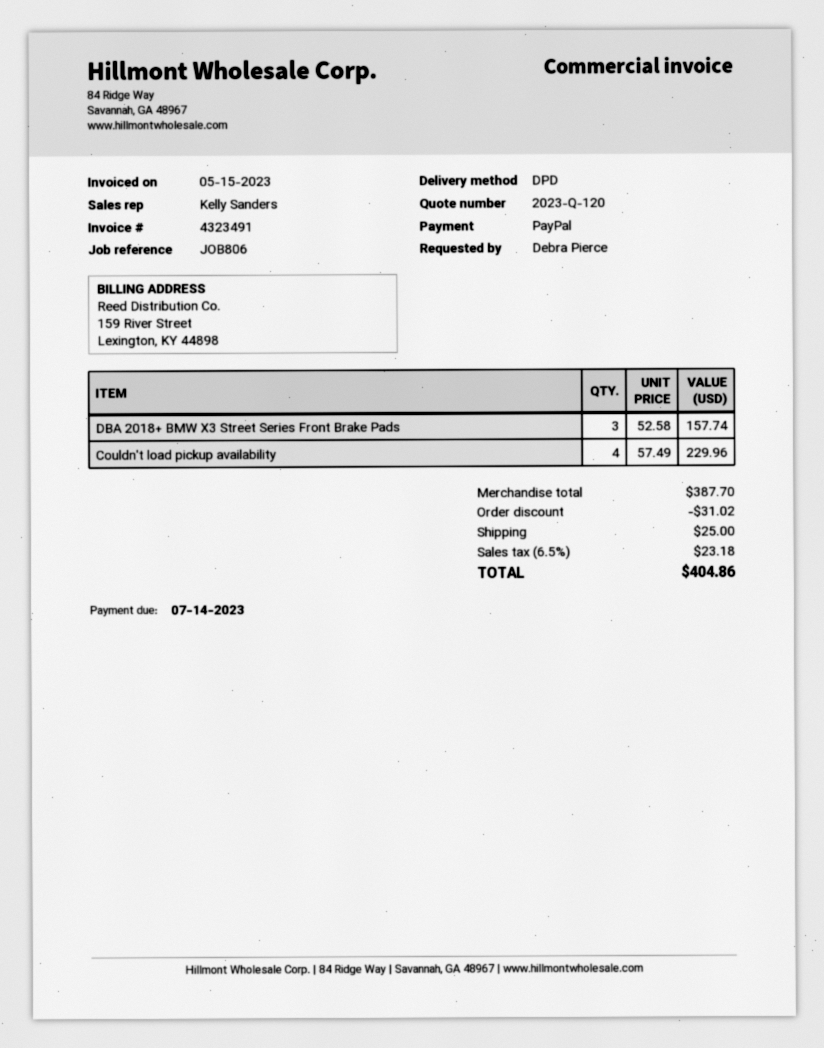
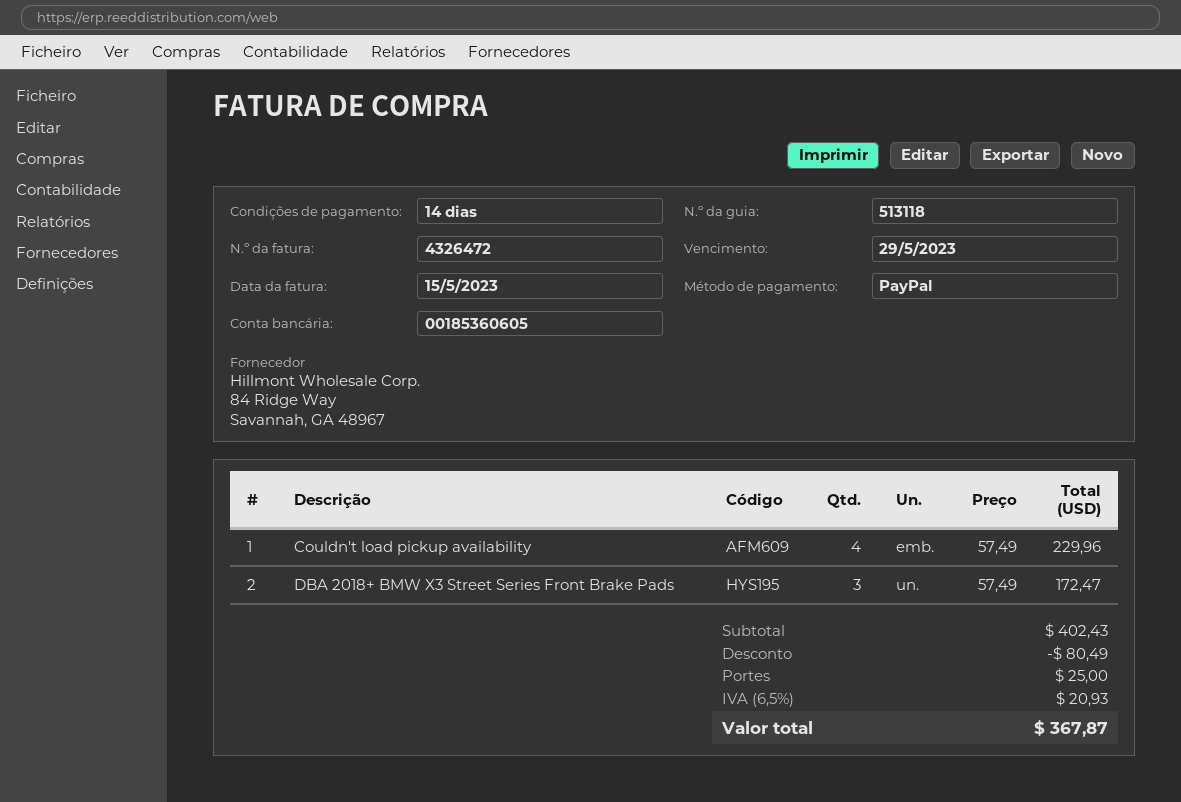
invoice number: 4323491 -> 4326472
due date: 2023-07-14 -> 2023-05-29
DBA 2018+ BMW X3 Street Series Front Brake Pads: 3 x 52.58 = 157.74 -> 3 x 57.49 = 172.47
subtotal: 387.70 -> 402.43
discount: 31.02 -> 80.49
tax: 6.5% = 23.18 -> 6.5% = 20.93
total: 404.86 -> 367.87

